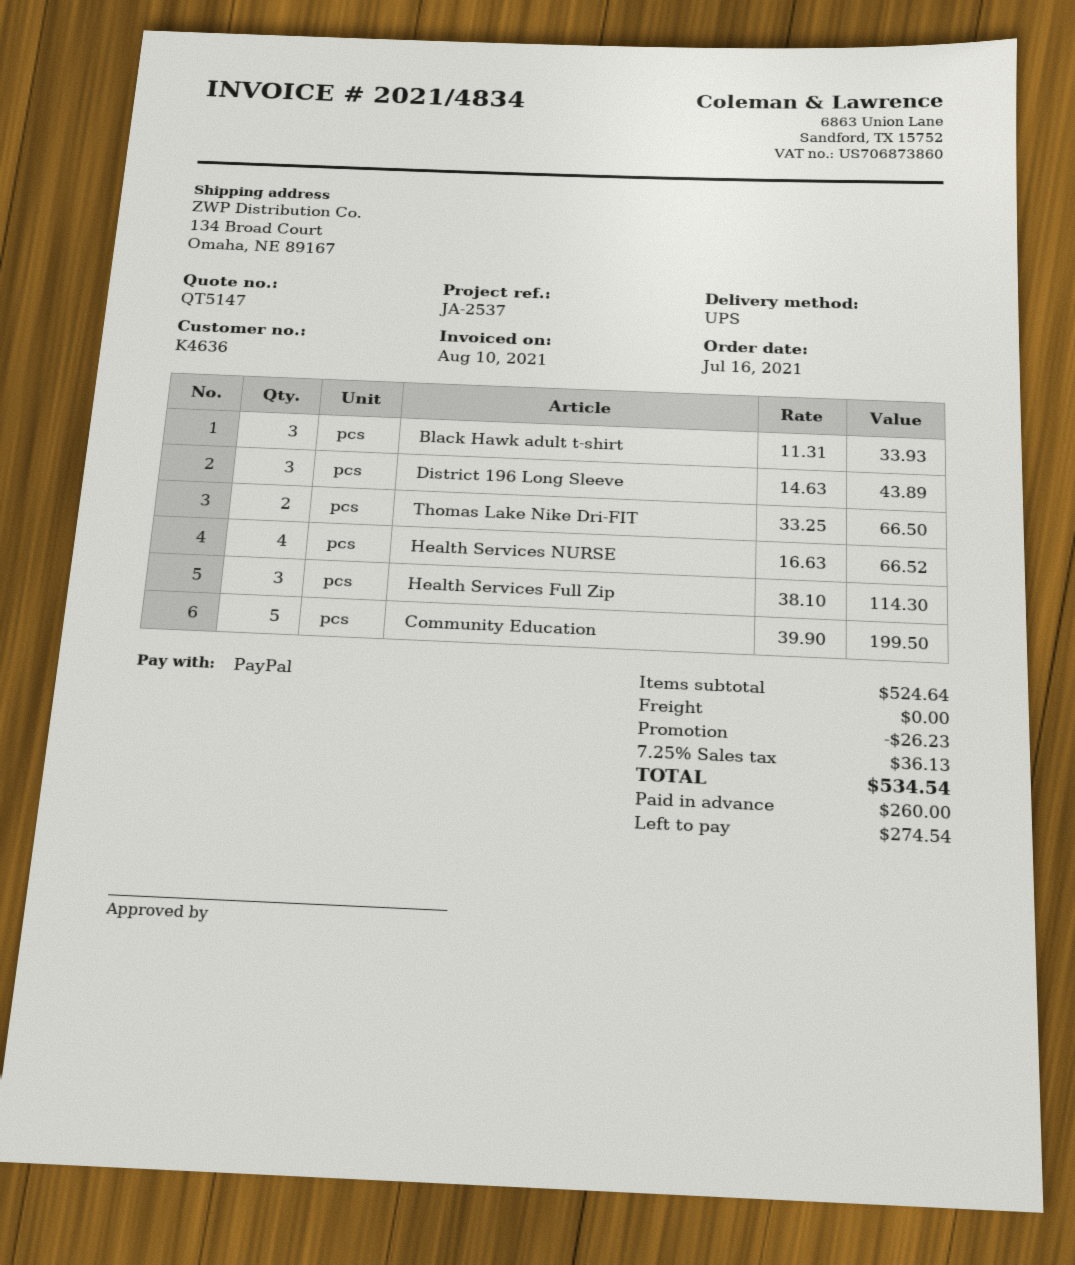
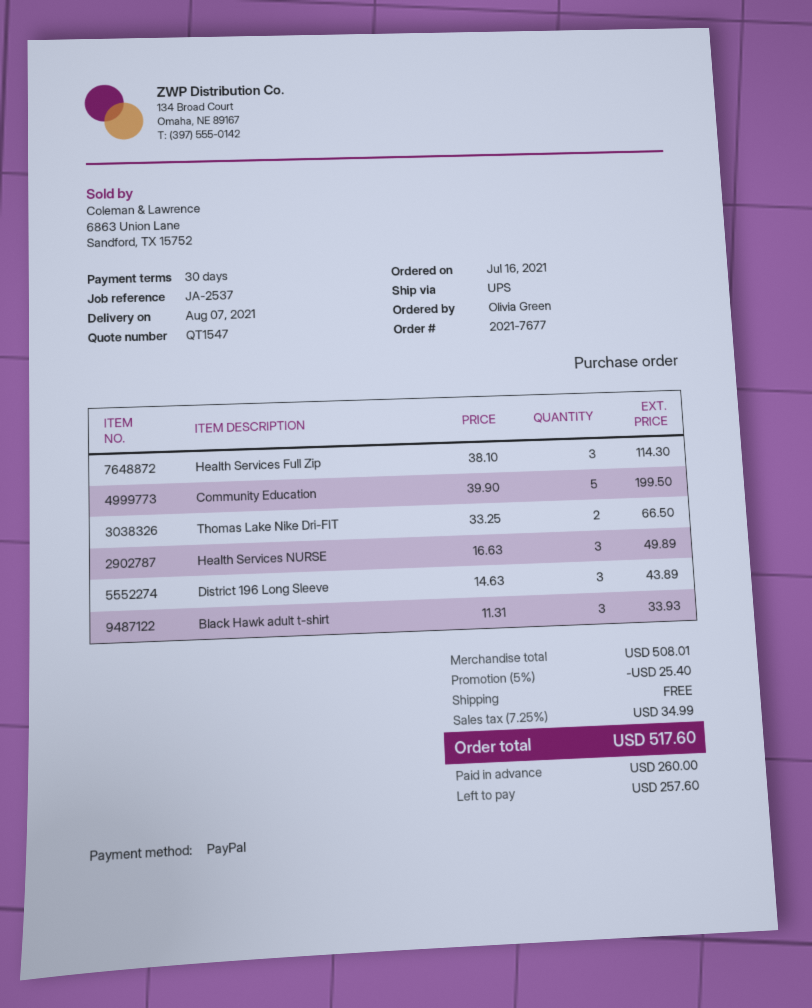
quote number: QT5147 -> QT1547
Health Services NURSE: 4 x 16.63 = 66.52 -> 3 x 16.63 = 49.89
subtotal: 524.64 -> 508.01
discount: 26.23 -> 25.40
tax: 7.25% = 36.13 -> 7.25% = 34.99
total: 534.54 -> 517.60
balance: 274.54 -> 257.60

